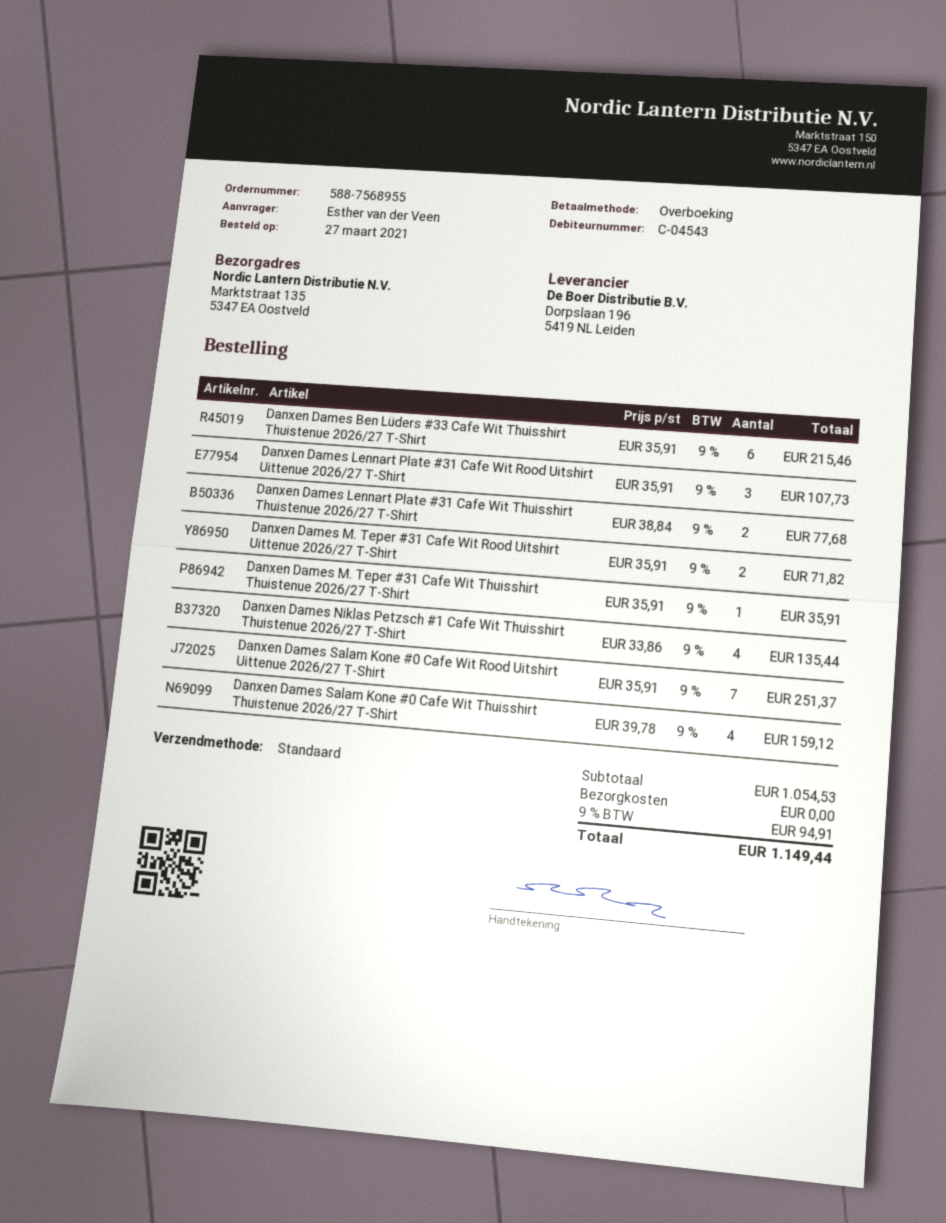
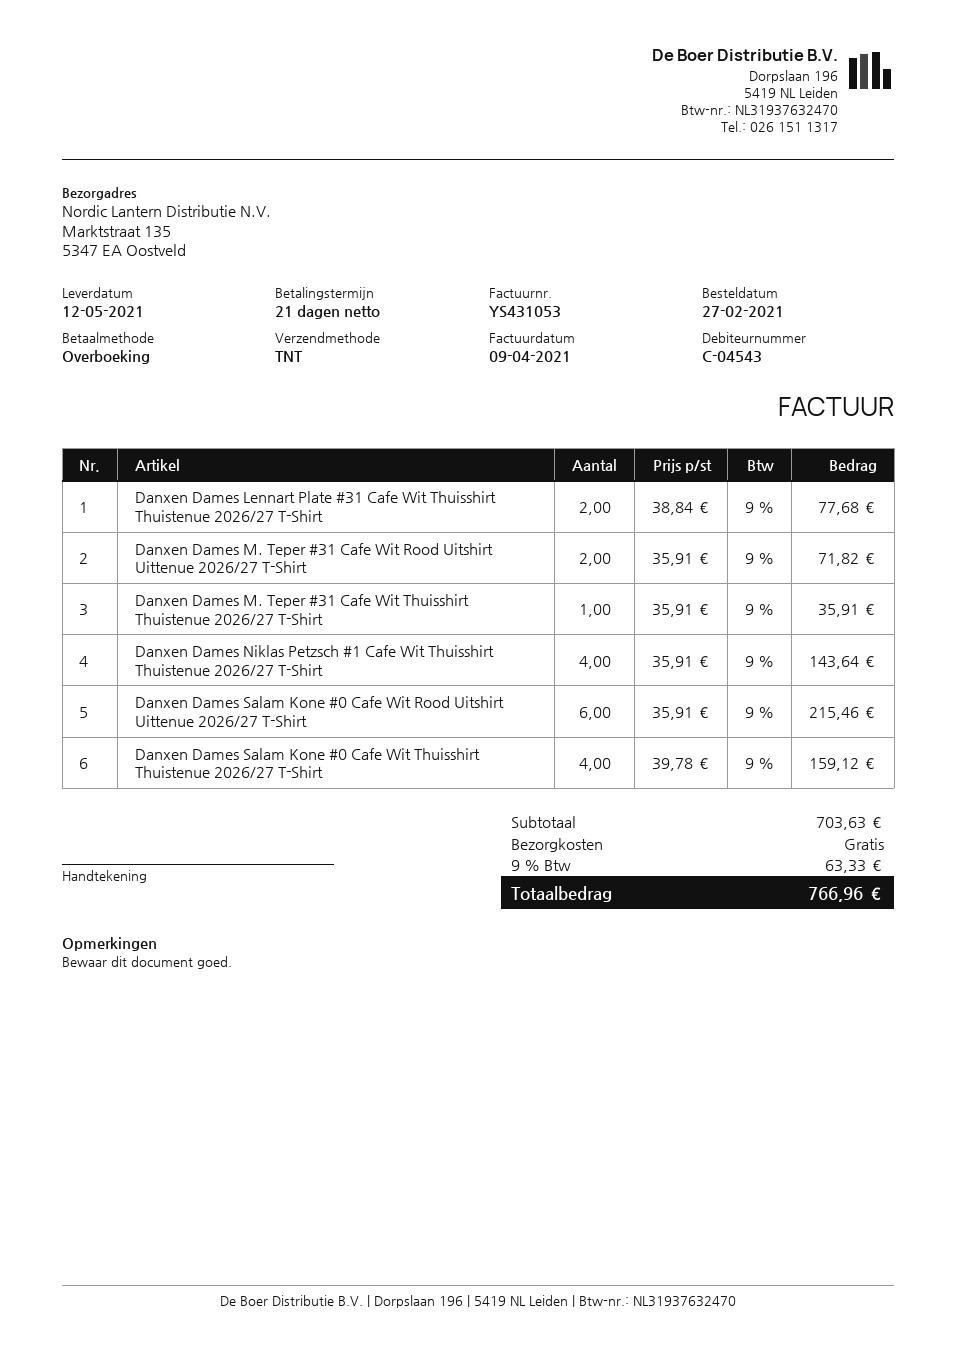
order date: 2021-03-27 -> 2021-02-27
shipping method: standard -> TNT
Danxen Dames Ben Lüders #33 Cafe Wit Thuisshirt Thuistenue 2026/27 T-Shirt: 6 x 35.91 = 215.46 -> none
Danxen Dames Lennart Plate #31 Cafe Wit Rood Uitshirt Uittenue 2026/27 T-Shirt: 3 x 35.91 = 107.73 -> none
Danxen Dames Niklas Petzsch #1 Cafe Wit Thuisshirt Thuistenue 2026/27 T-Shirt: 4 x 33.86 = 135.44 -> 4 x 35.91 = 143.64
Danxen Dames Salam Kone #0 Cafe Wit Rood Uitshirt Uittenue 2026/27 T-Shirt: 7 x 35.91 = 251.37 -> 6 x 35.91 = 215.46
subtotal: 1054.53 -> 703.63
tax: 9% = 94.91 -> 9% = 63.33
total: 1149.44 -> 766.96

